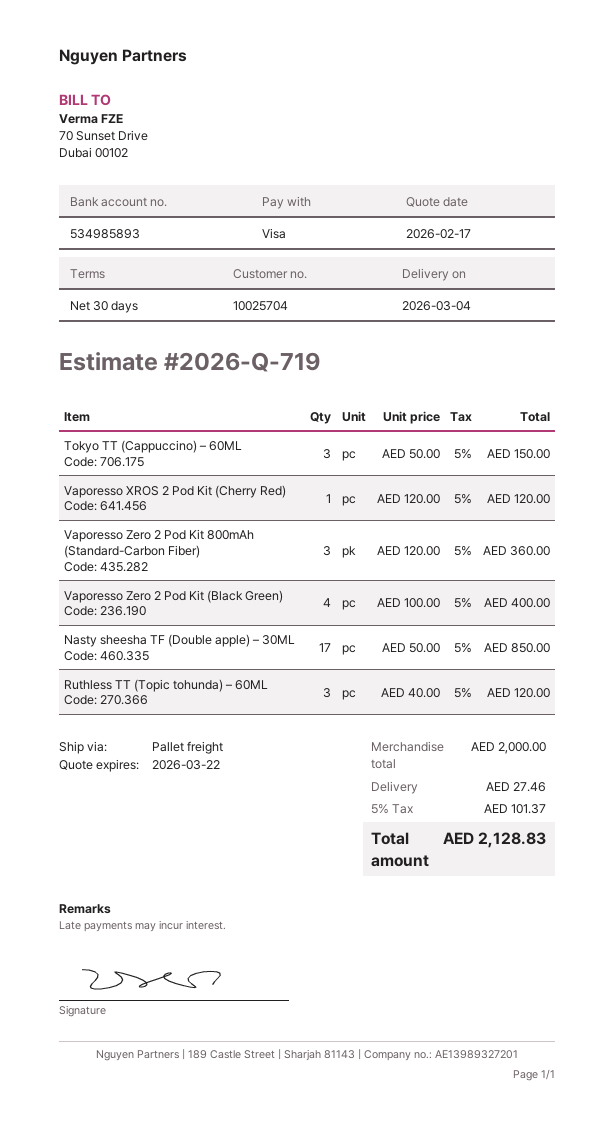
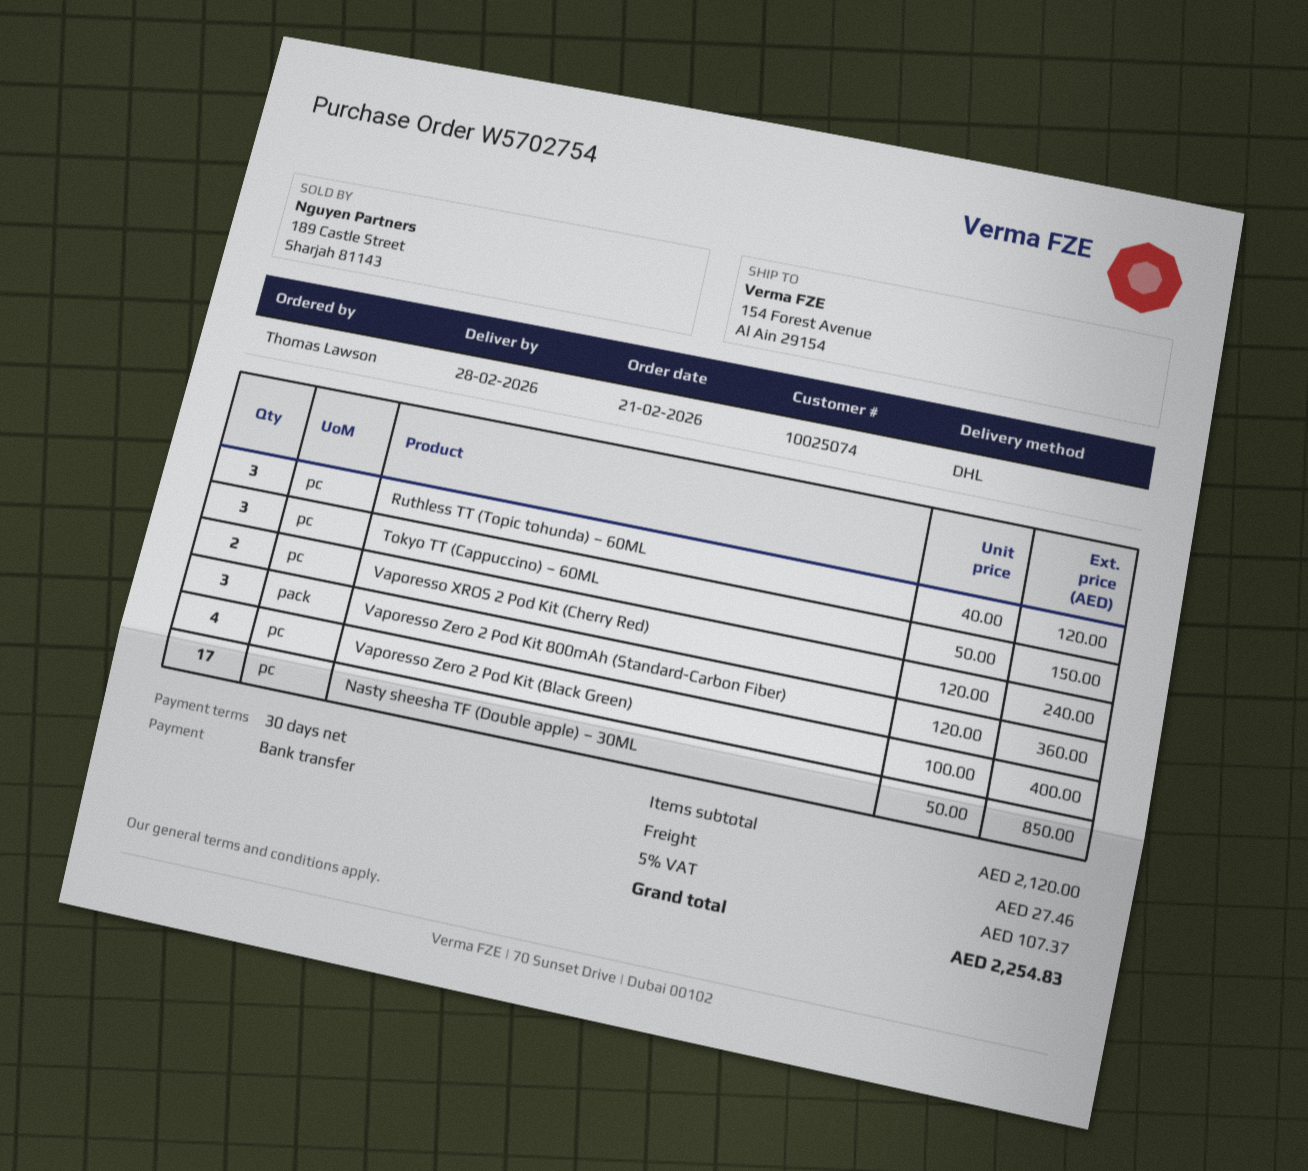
delivery date: 2026-03-04 -> 2026-02-28
customer number: 10025704 -> 10025074
payment method: Visa -> bank transfer
shipping method: pallet freight -> DHL
Vaporesso XROS 2 Pod Kit (Cherry Red): 1 x 120.00 = 120.00 -> 2 x 120.00 = 240.00
subtotal: 2000.00 -> 2120.00
tax: 5% = 101.37 -> 5% = 107.37
total: 2128.83 -> 2254.83

